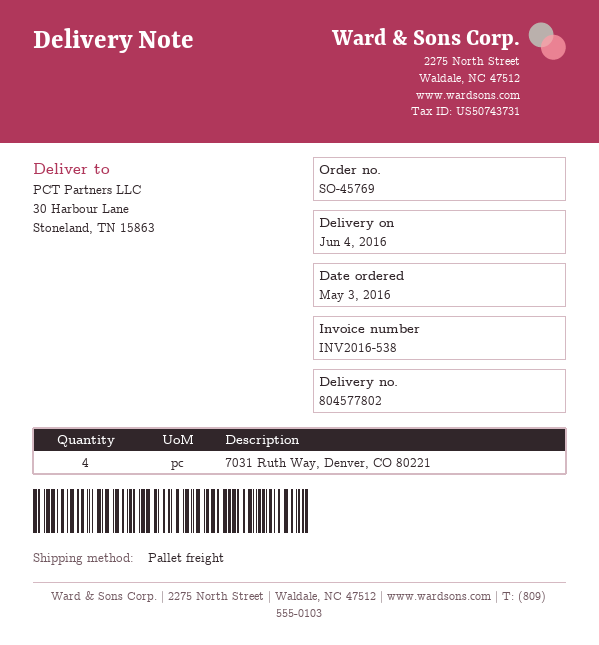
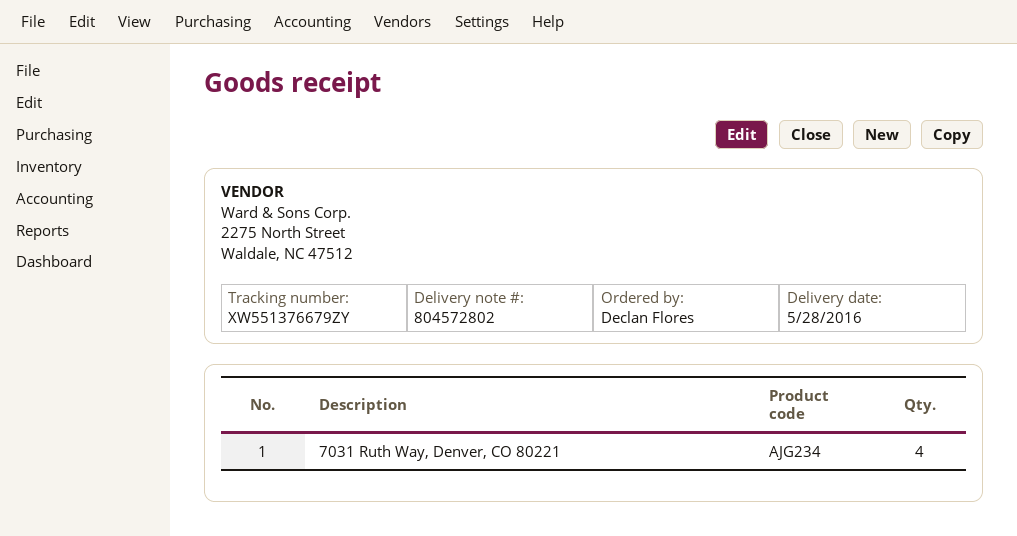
delivery note number: 804577802 -> 804572802
delivery date: 2016-06-04 -> 2016-05-28

